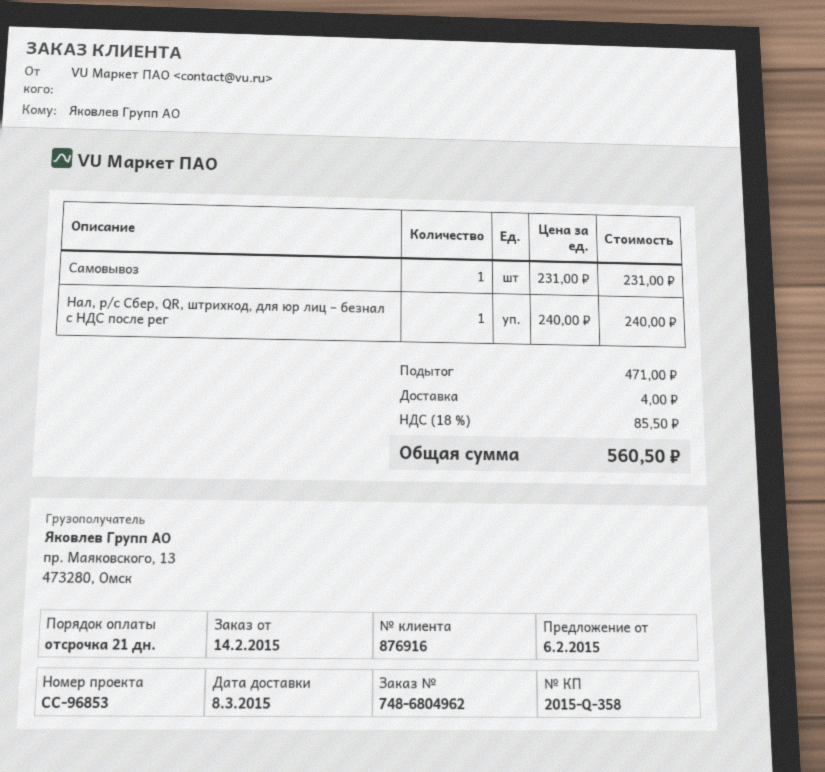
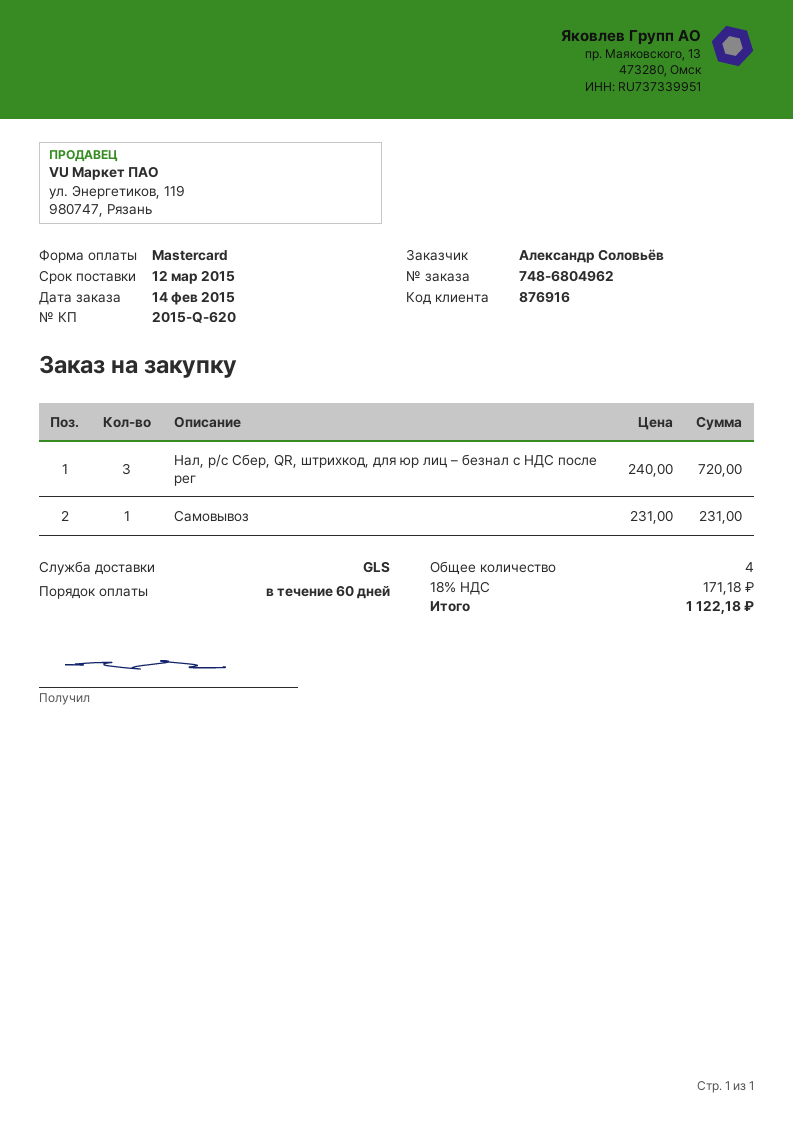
quote number: 2015-Q-358 -> 2015-Q-620
delivery date: 2015-03-08 -> 2015-03-12
payment terms: 21 days -> 60 days
Нал, р/с Сбер, QR, штрихкод, для юр лиц – безнал с НДС после рег: 1 x 240.00 = 240.00 -> 3 x 240.00 = 720.00
shipping: 4.00 -> none
tax: 18% = 85.50 -> 18% = 171.18
total: 560.50 -> 1122.18

